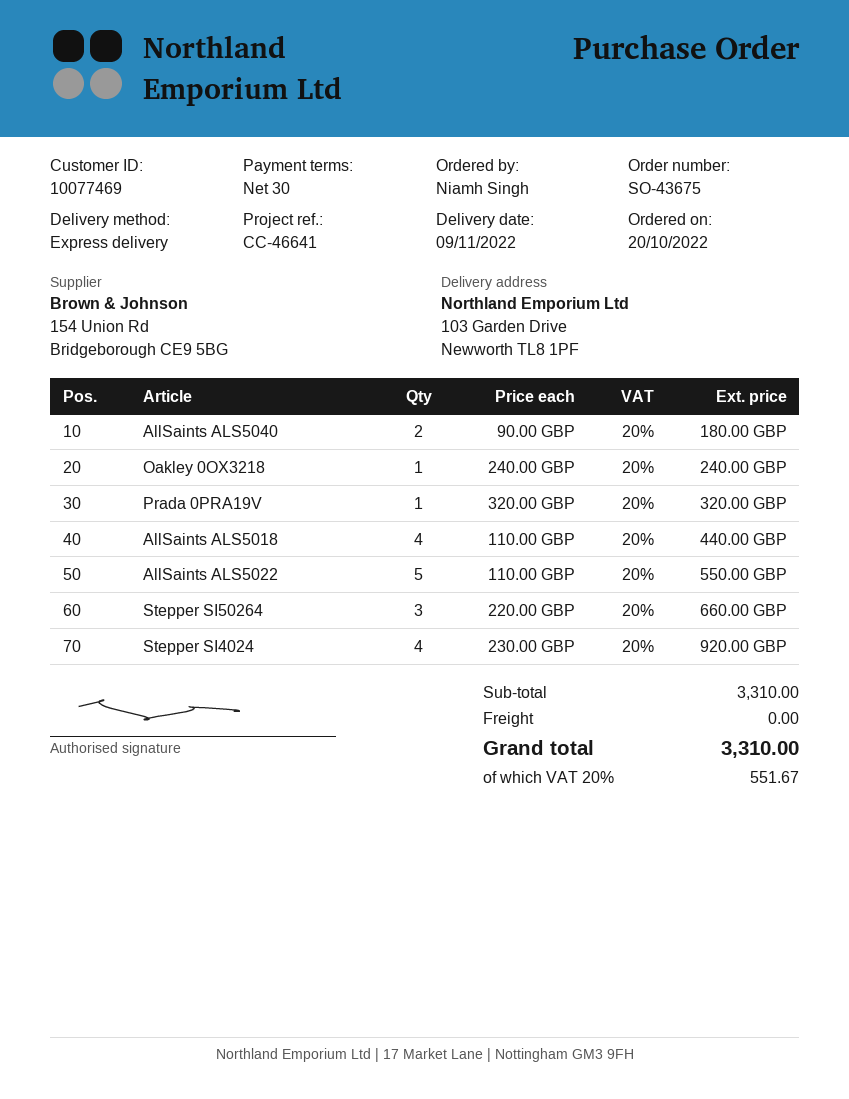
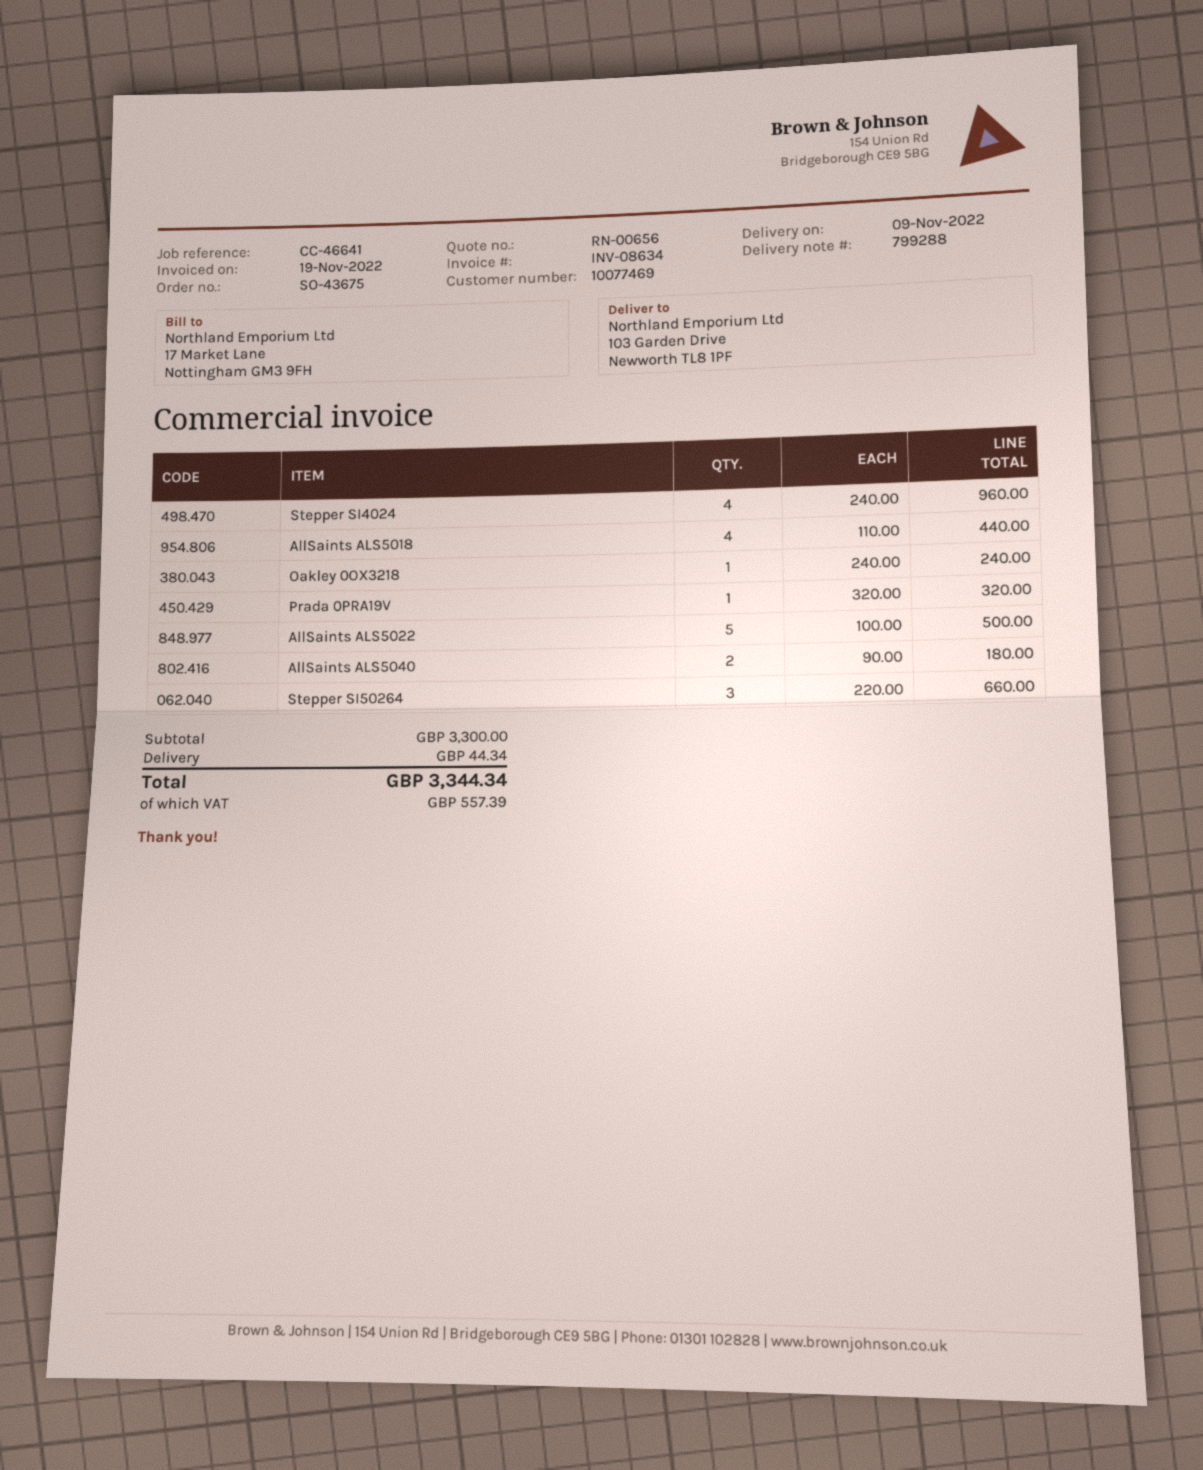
AllSaints ALS5022: 5 x 110.00 = 550.00 -> 5 x 100.00 = 500.00
Stepper SI4024: 4 x 230.00 = 920.00 -> 4 x 240.00 = 960.00
subtotal: 3310.00 -> 3300.00
shipping: 0.00 -> 44.34
tax: 551.67 -> 557.39
total: 3310.00 -> 3344.34

